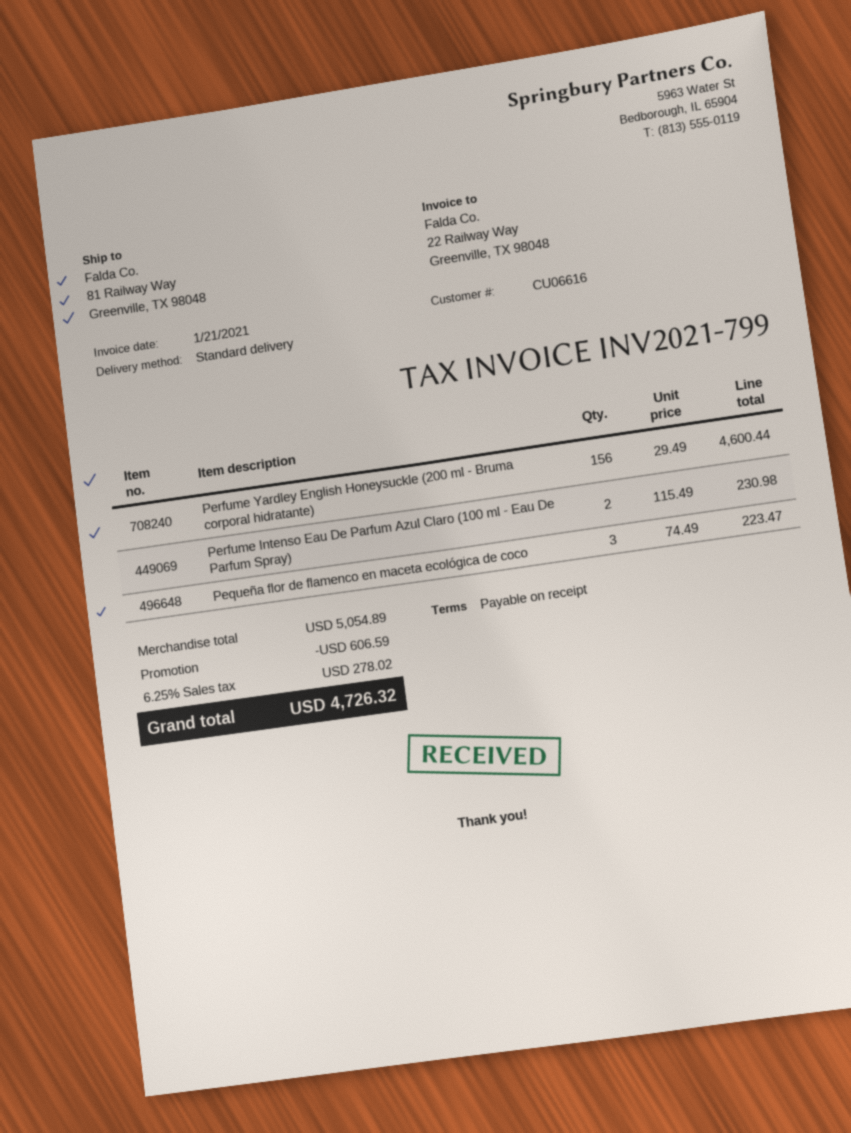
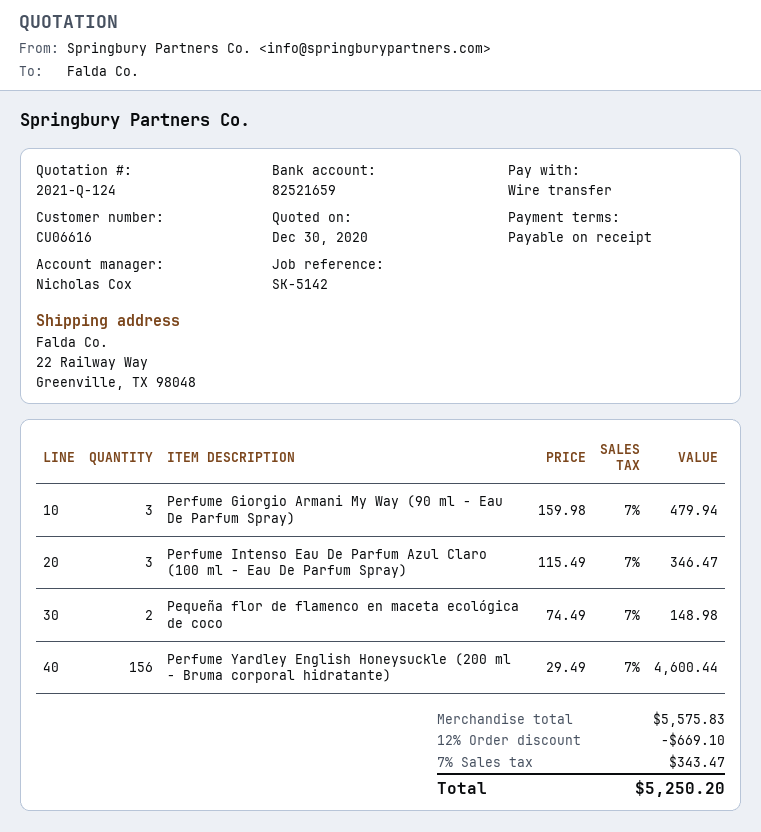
ship to: 81 Railway Way, Greenville, TX 98048 -> 22 Railway Way, Greenville, TX 98048
Perfume Intenso Eau De Parfum Azul Claro (100 ml - Eau De Parfum Spray): 2 x 115.49 = 230.98 -> 3 x 115.49 = 346.47
Pequeña flor de flamenco en maceta ecológica de coco: 3 x 74.49 = 223.47 -> 2 x 74.49 = 148.98
Perfume Giorgio Armani My Way (90 ml - Eau De Parfum Spray): none -> 3 x 159.98 = 479.94
subtotal: 5054.89 -> 5575.83
discount: 606.59 -> 669.10
tax: 6.25% = 278.02 -> 7% = 343.47
total: 4726.32 -> 5250.20

